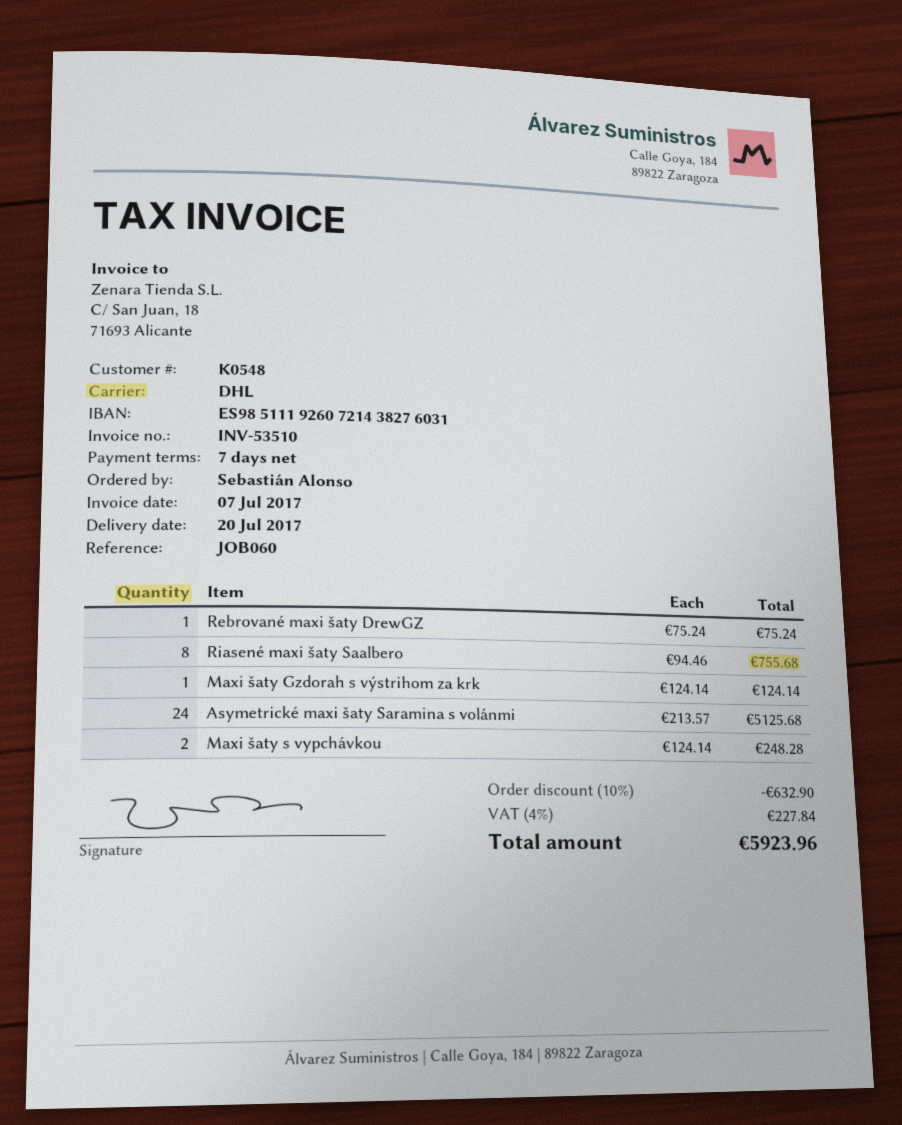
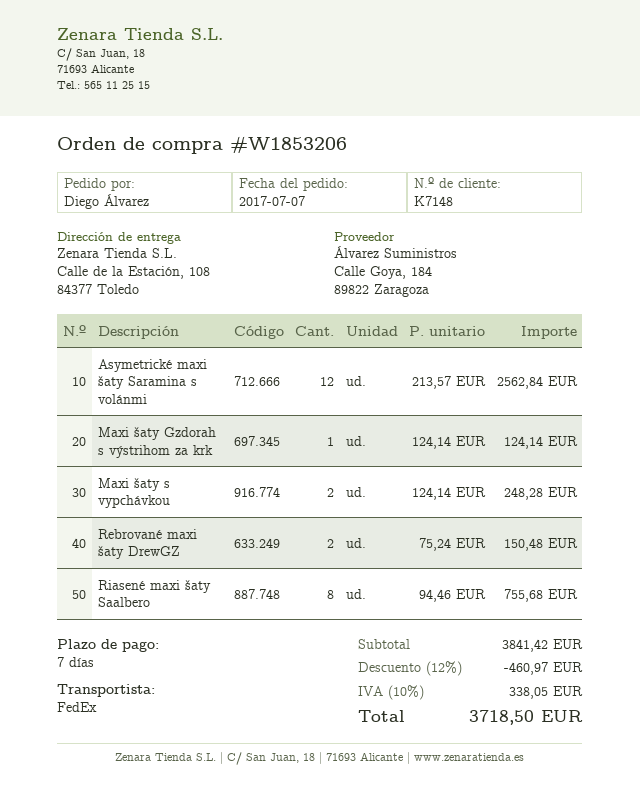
customer number: K0548 -> K7148
ordered by: Sebastián Alonso -> Diego Álvarez
shipping method: DHL -> FedEx
Rebrované maxi šaty DrewGZ: 1 x 75.24 = 75.24 -> 2 x 75.24 = 150.48
Asymetrické maxi šaty Saramina s volánmi: 24 x 213.57 = 5125.68 -> 12 x 213.57 = 2562.84
discount: 10% = 632.90 -> 12% = 460.97
tax: 4% = 227.84 -> 10% = 338.05
total: 5923.96 -> 3718.50

